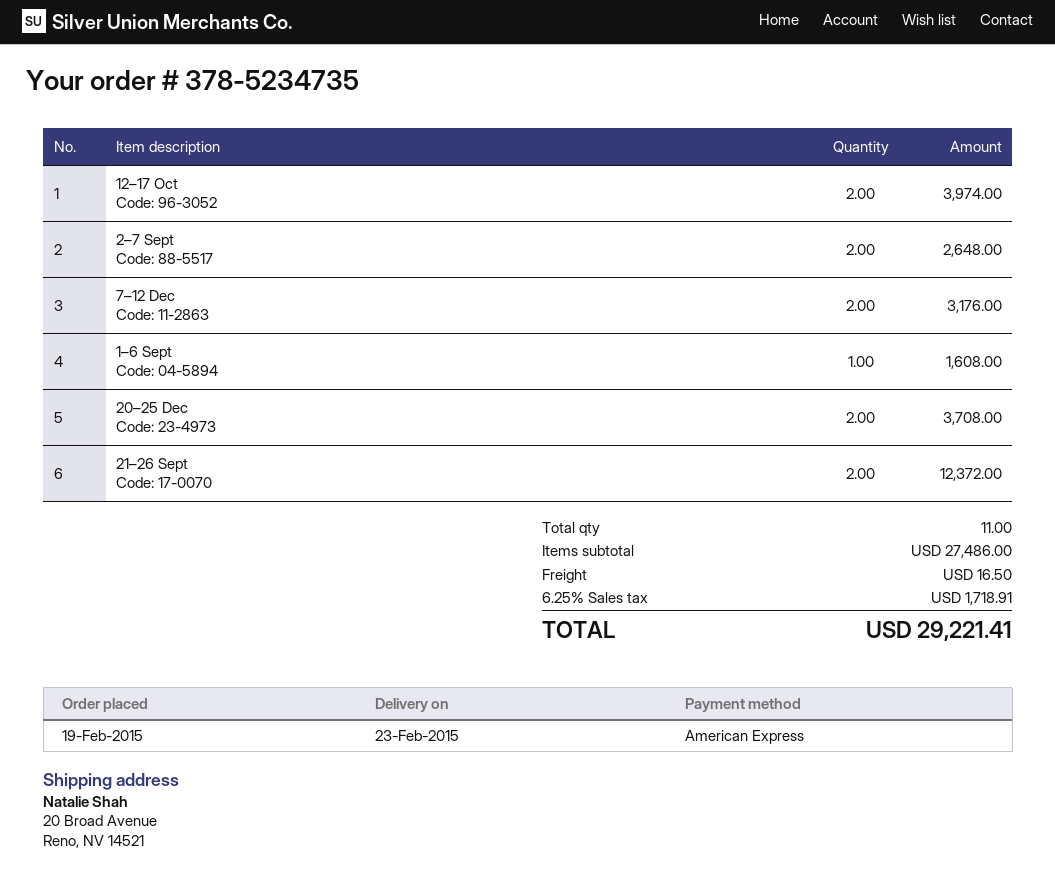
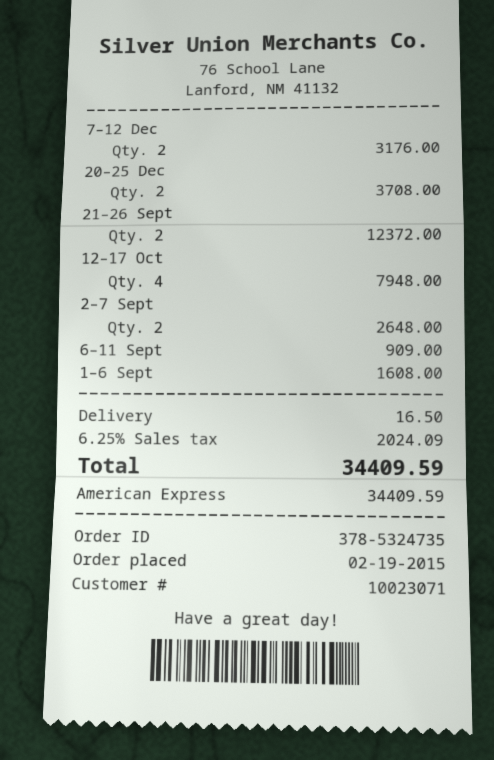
order number: 378-5234735 -> 378-5324735
12–17 Oct: 2 for 3974.00 -> 4 for 7948.00
6–11 Sept: none -> 1 for 909.00
tax: 6.25% = 1718.91 -> 6.25% = 2024.09
total: 29221.41 -> 34409.59

